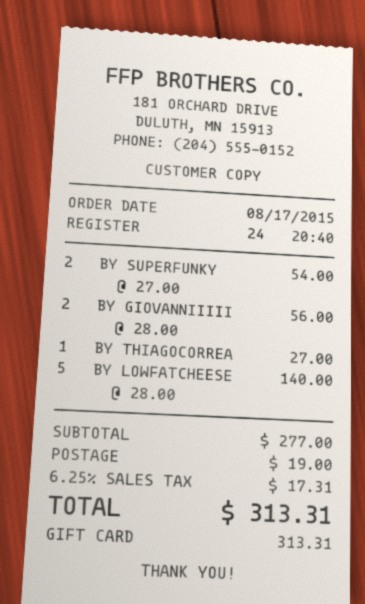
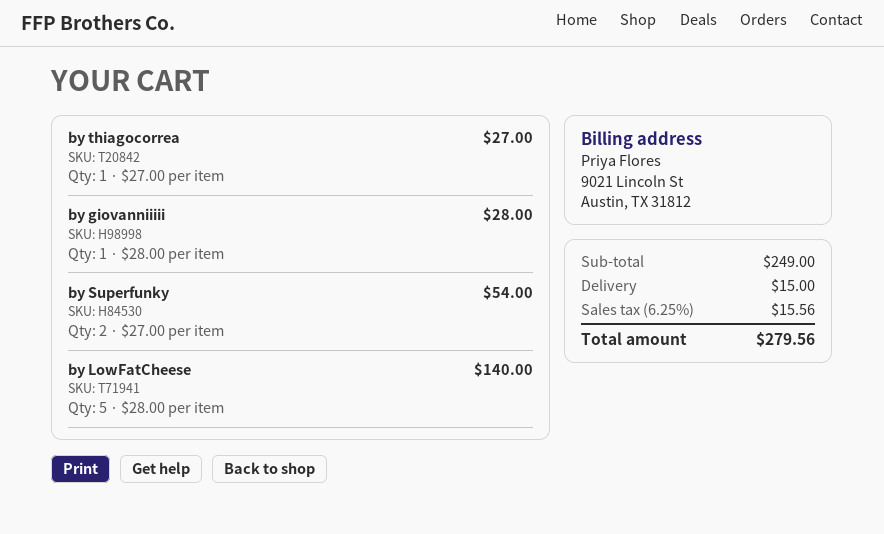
BY GIOVANNIIIII: 2 x 28.00 = 56.00 -> 1 x 28.00 = 28.00
subtotal: 277.00 -> 249.00
shipping: 19.00 -> 15.00
tax: 6.25% = 17.31 -> 6.25% = 15.56
total: 313.31 -> 279.56

